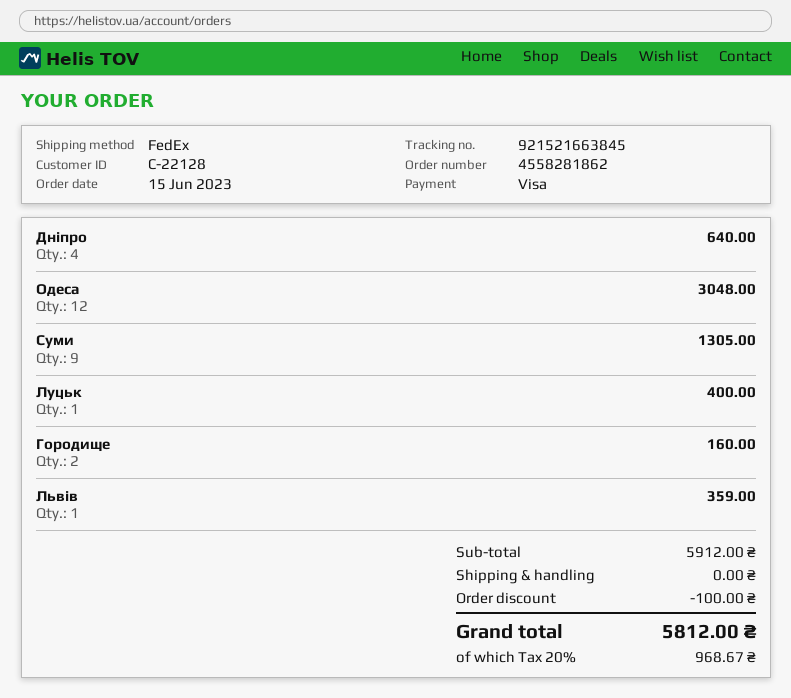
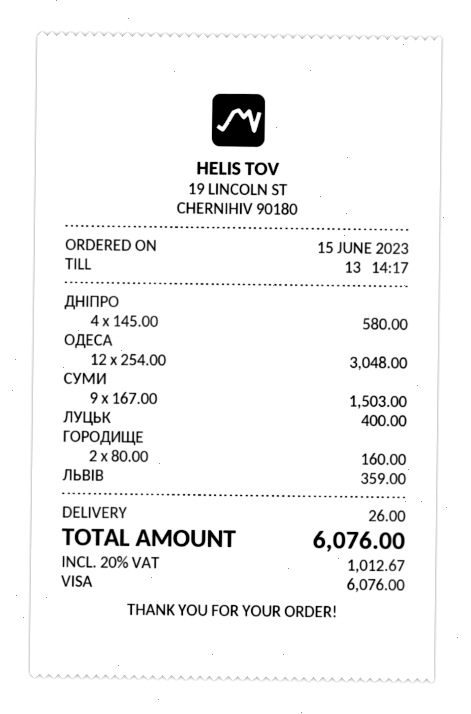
Дніпро: 4 for 640.00 -> 4 for 580.00
Суми: 9 for 1305.00 -> 9 for 1503.00
discount: 100.00 -> none
shipping: 0.00 -> 26.00
tax: 20% = 968.67 -> 20% = 1012.67
total: 5812.00 -> 6076.00

